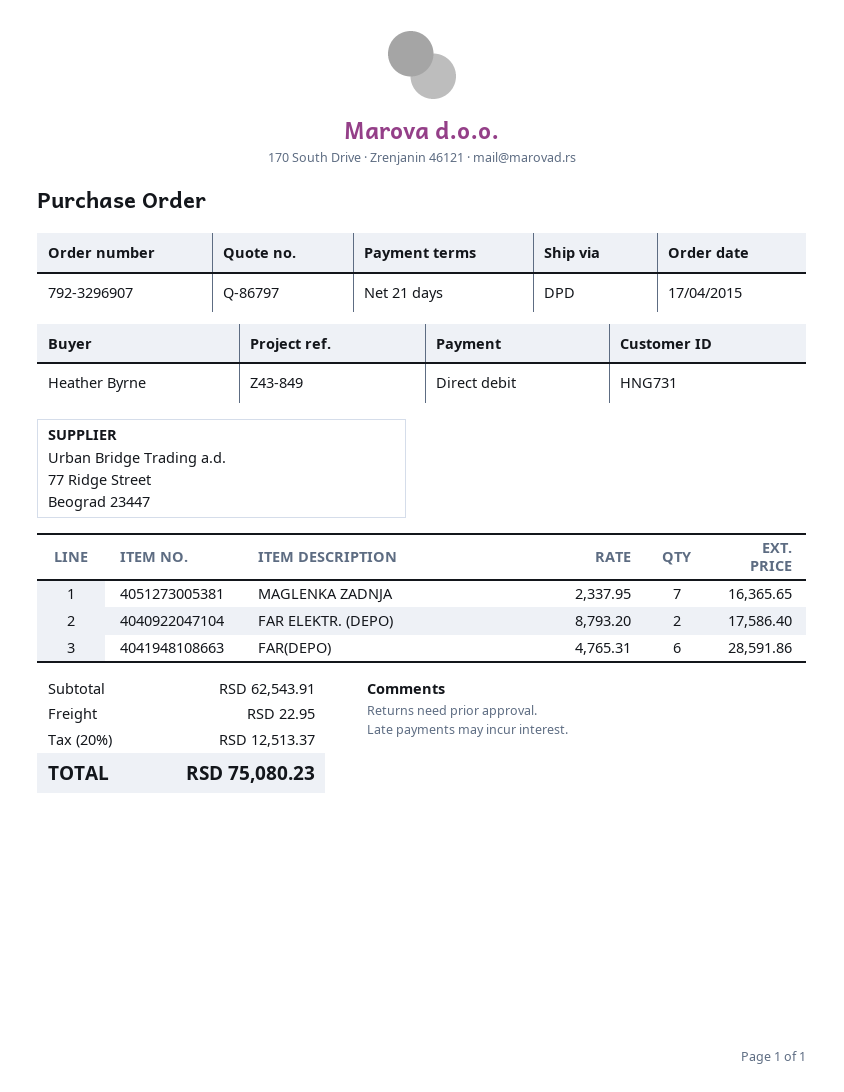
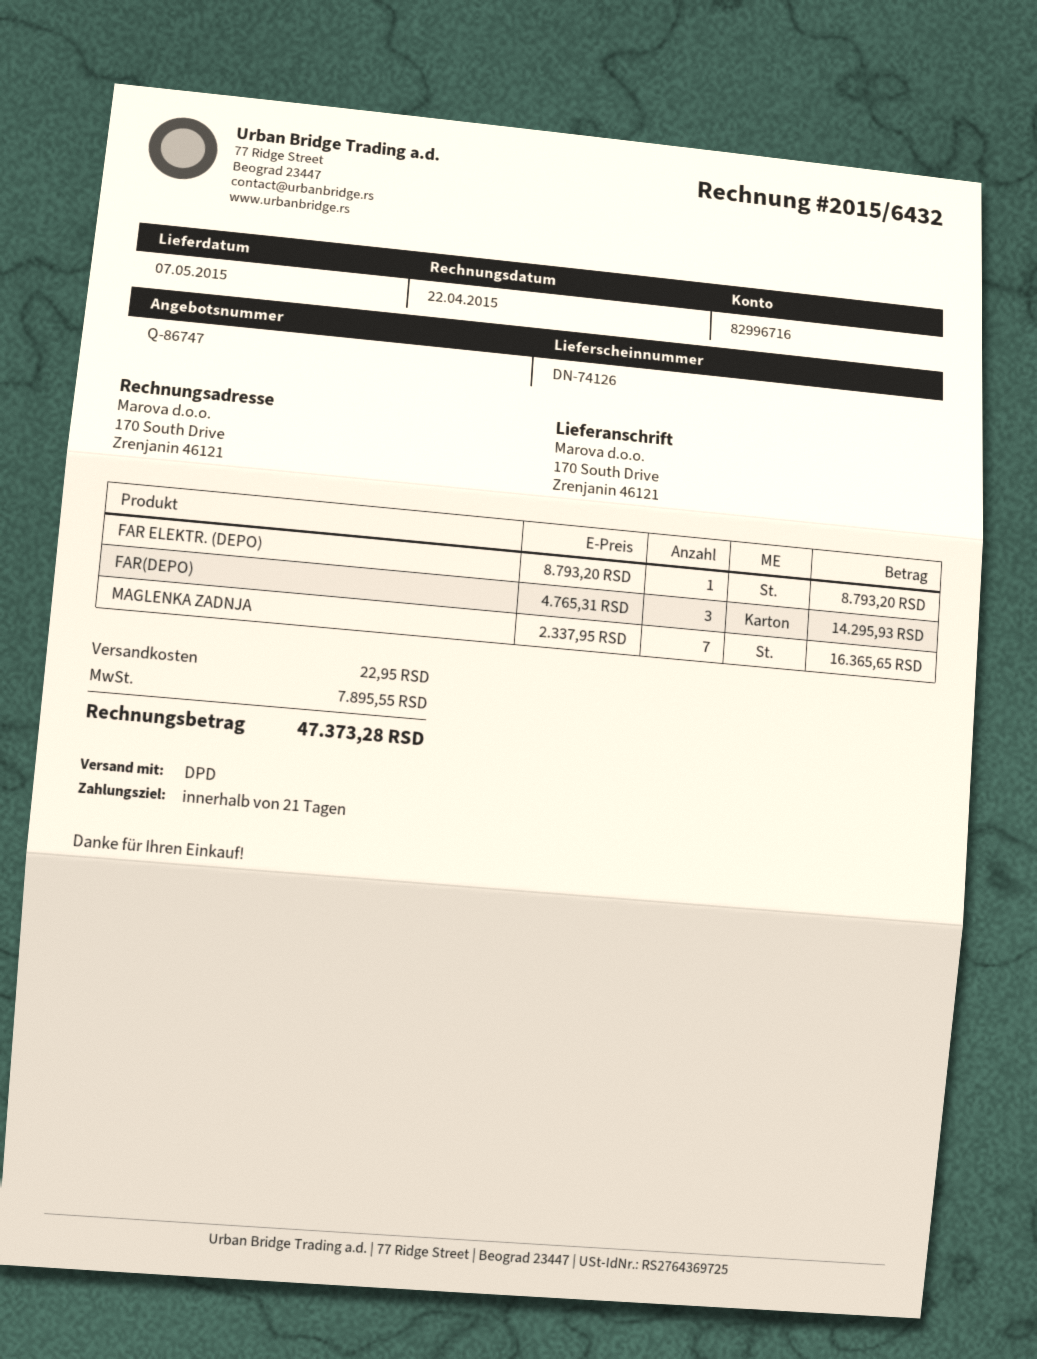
quote number: Q-86797 -> Q-86747
FAR ELEKTR. (DEPO): 2 x 8793.20 = 17586.40 -> 1 x 8793.20 = 8793.20
FAR(DEPO): 6 x 4765.31 = 28591.86 -> 3 x 4765.31 = 14295.93
tax: 12513.37 -> 7895.55
total: 75080.23 -> 47373.28

